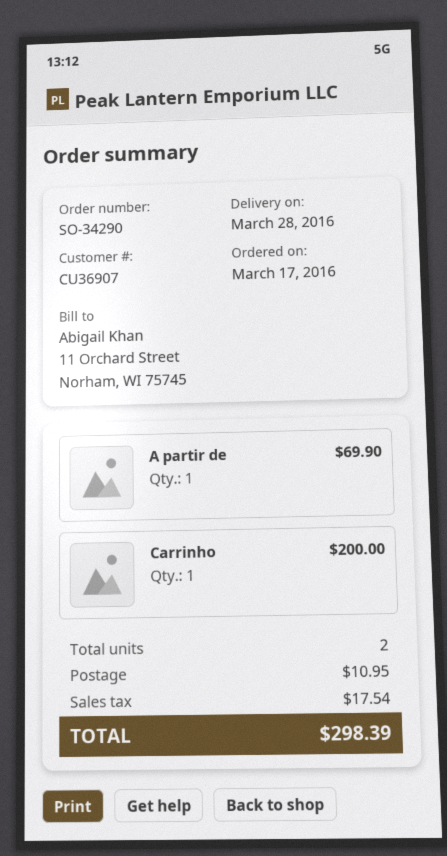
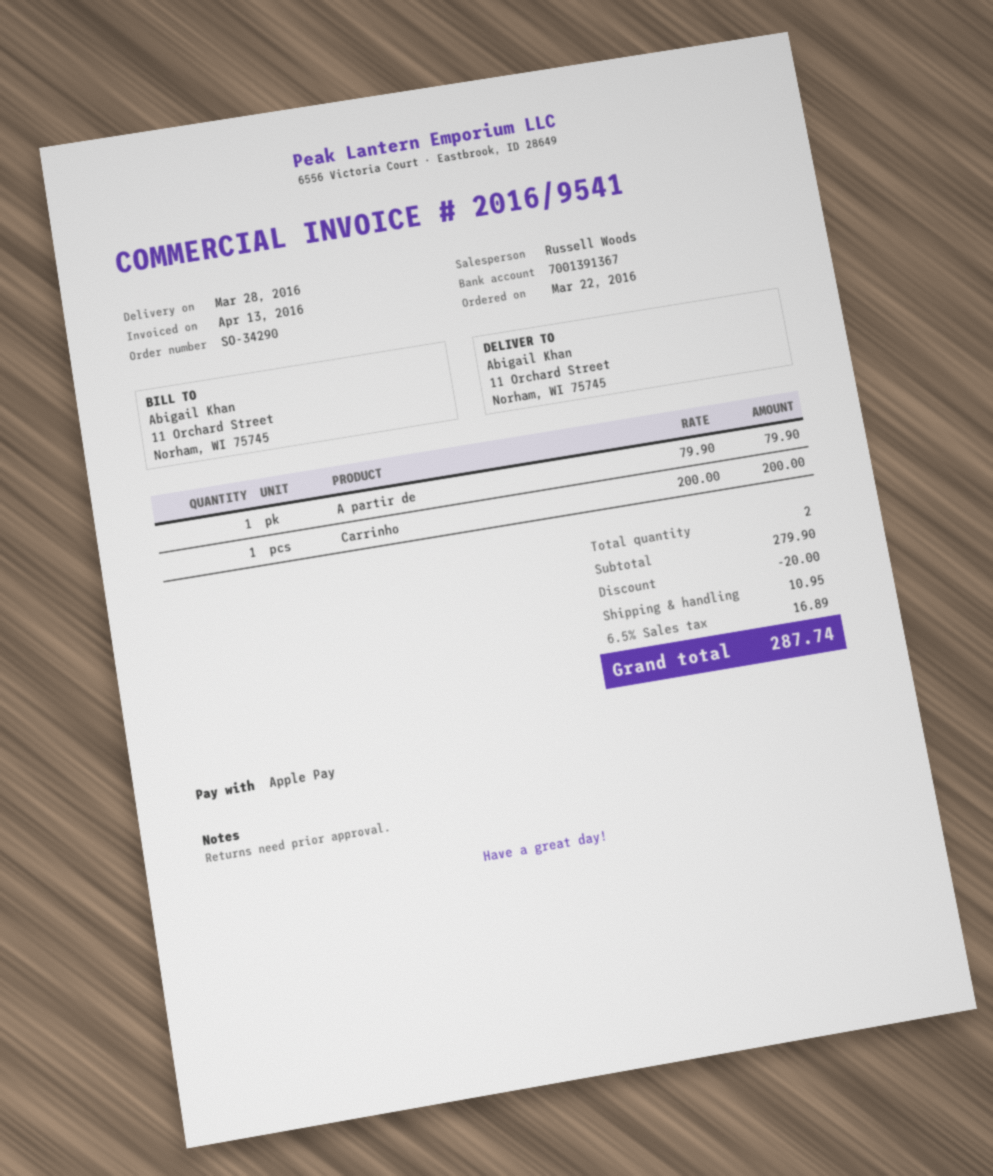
order date: 2016-03-17 -> 2016-03-22
A partir de: 1 for 69.90 -> 1 for 79.90
discount: none -> 20.00
tax: 17.54 -> 16.89
total: 298.39 -> 287.74

